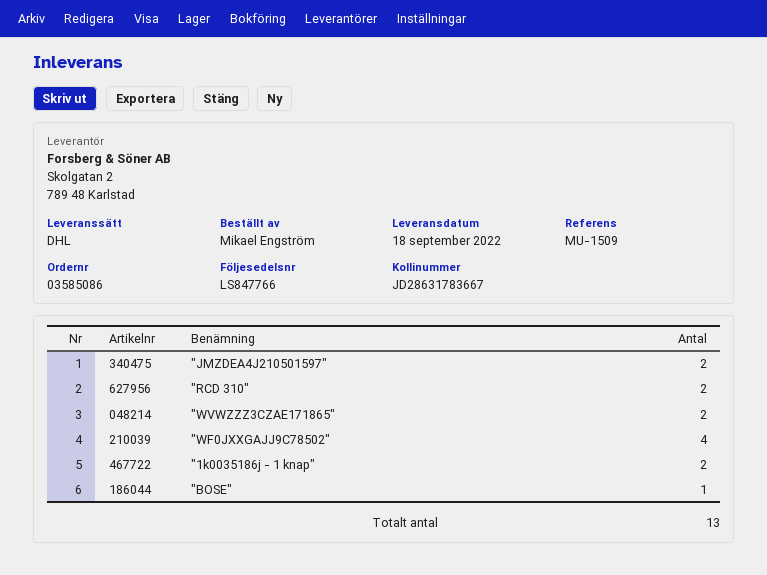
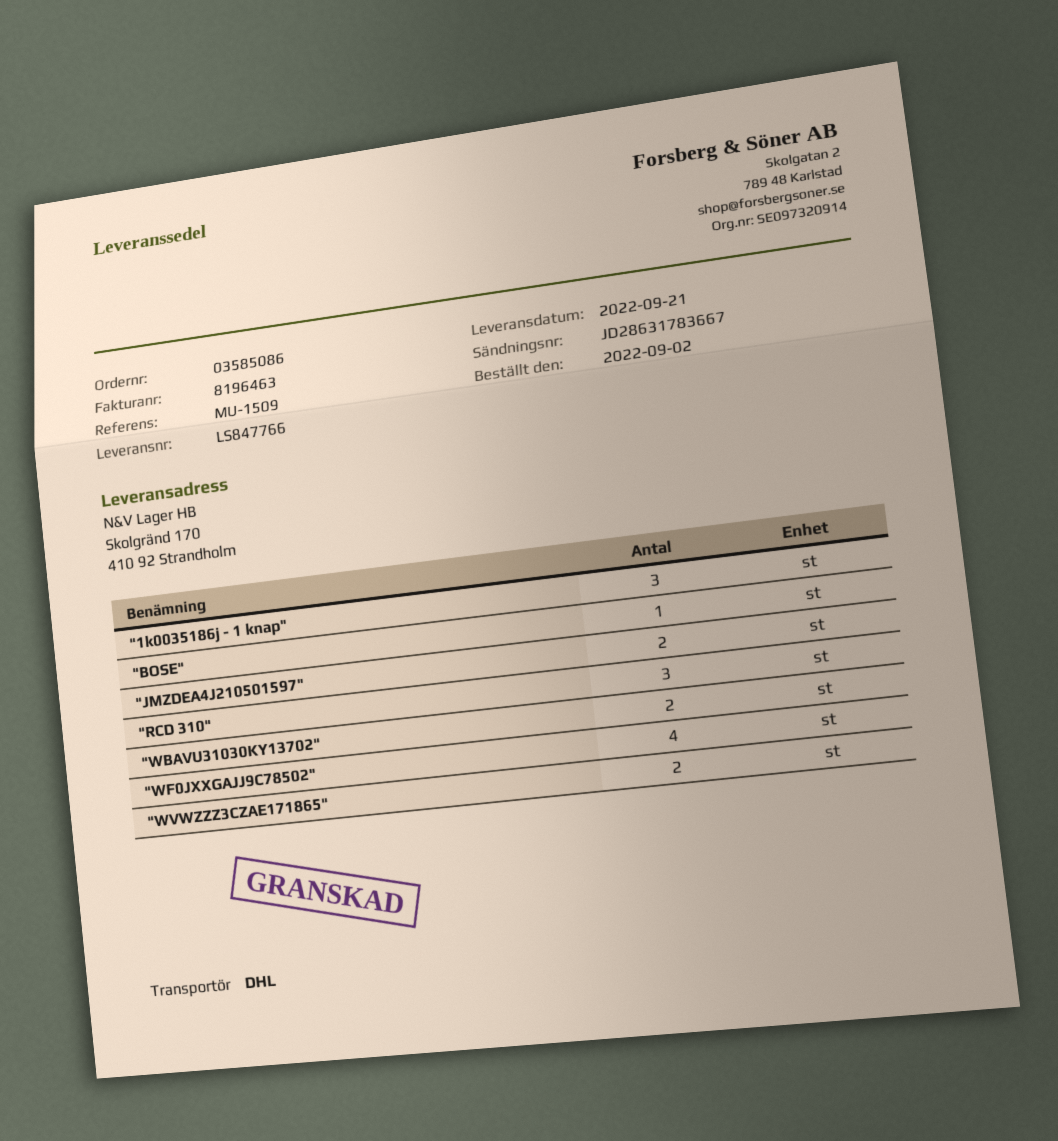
delivery date: 2022-09-18 -> 2022-09-21
"RCD 310": 2 -> 3
"1k0035186j - 1 knap": 2 -> 3
"WBAVU31030KY13702": none -> 2

